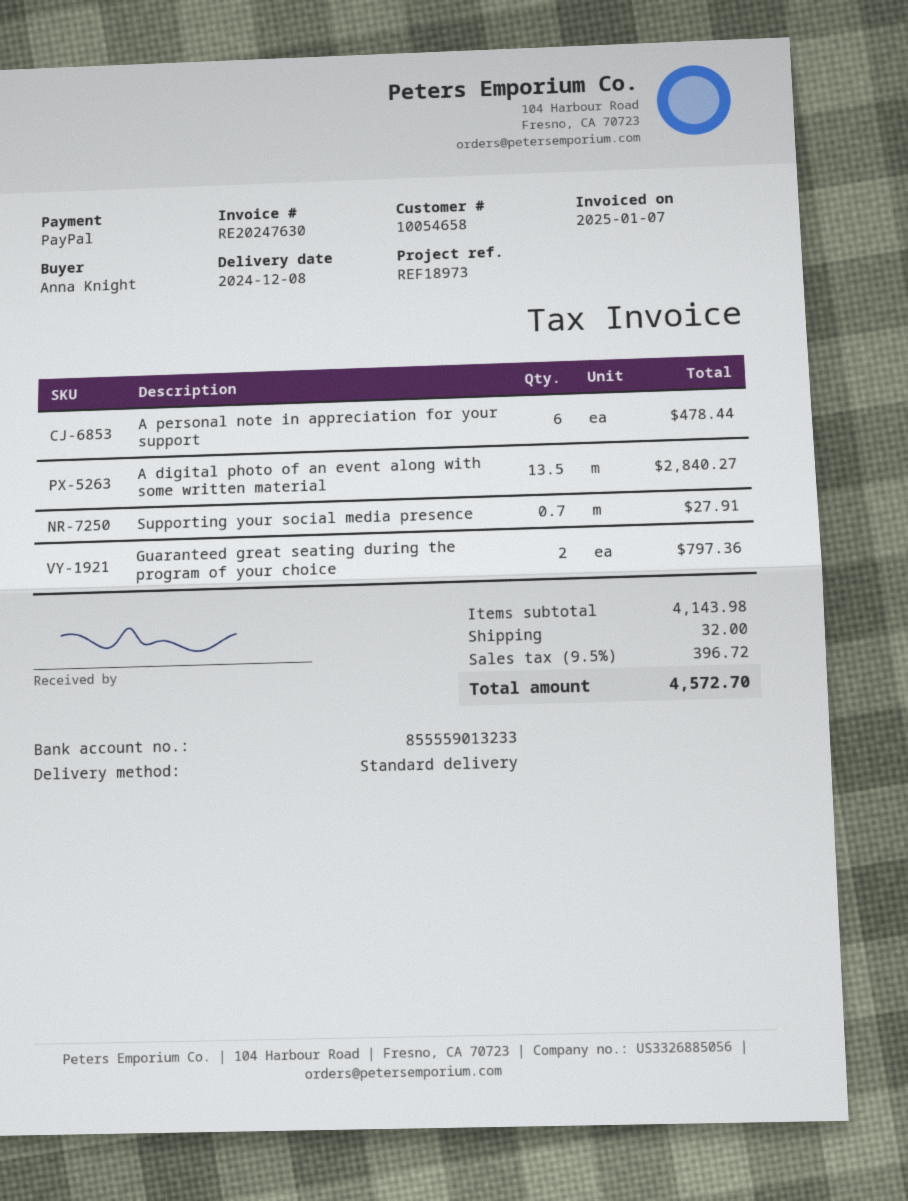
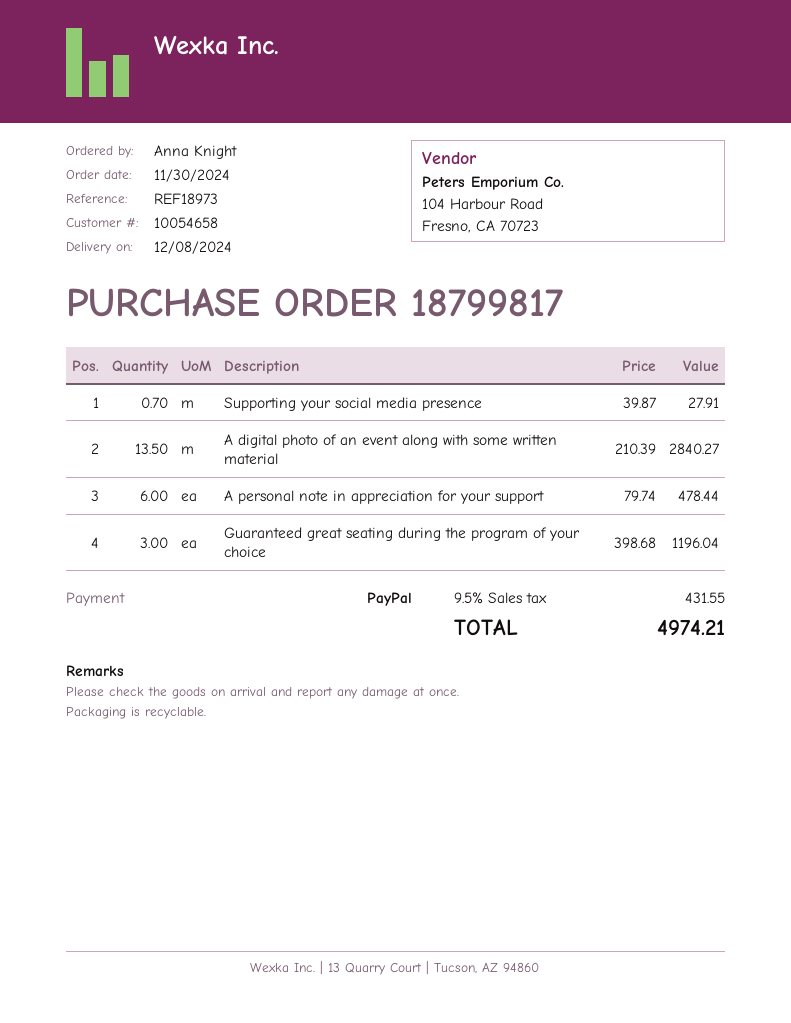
Guaranteed great seating during the program of your choice: 2 for 797.36 -> 3 for 1196.04
shipping: 32.00 -> none
tax: 9.5% = 396.72 -> 9.5% = 431.55
total: 4572.70 -> 4974.21

